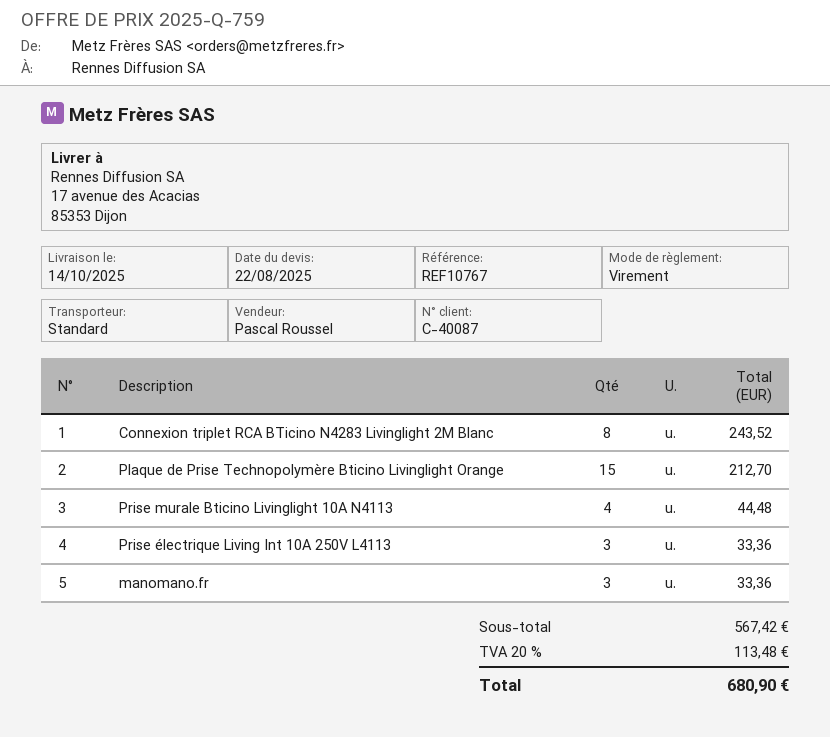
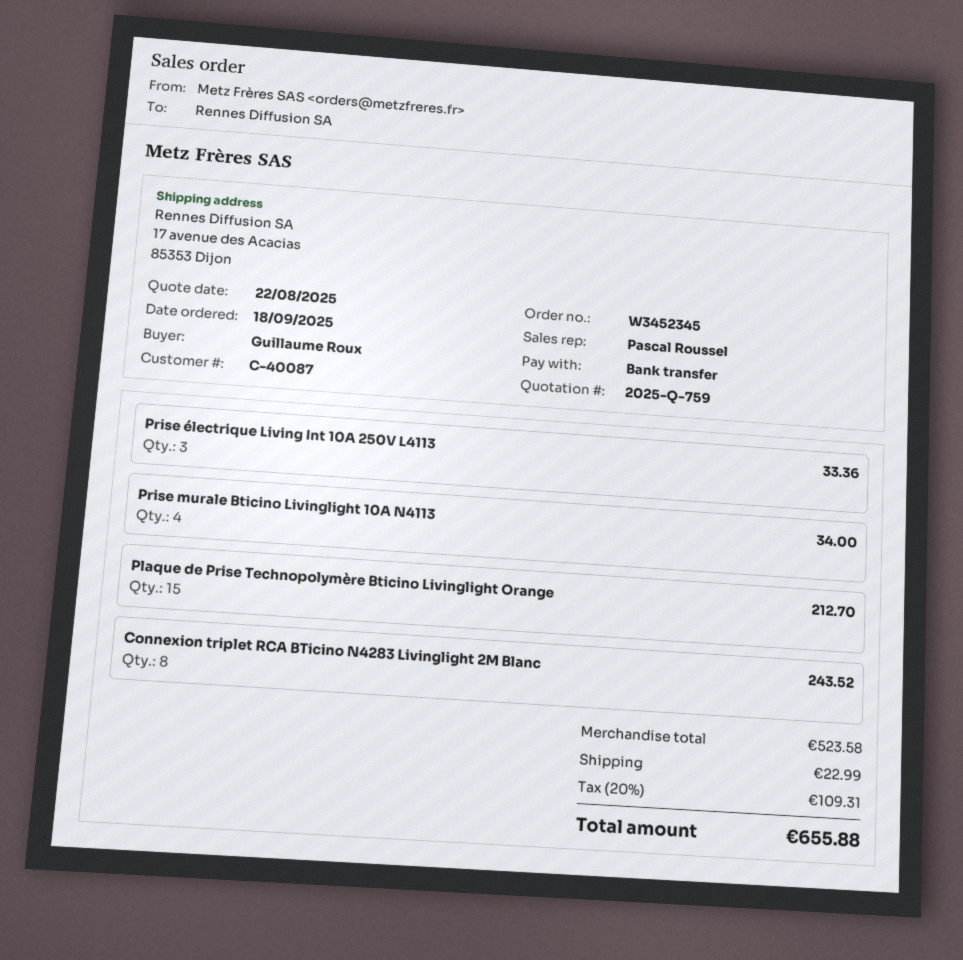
Prise murale Bticino Livinglight 10A N4113: 4 for 44.48 -> 4 for 34.00
manomano.fr: 3 for 33.36 -> none
subtotal: 567.42 -> 523.58
shipping: none -> 22.99
tax: 20% = 113.48 -> 20% = 109.31
total: 680.90 -> 655.88

